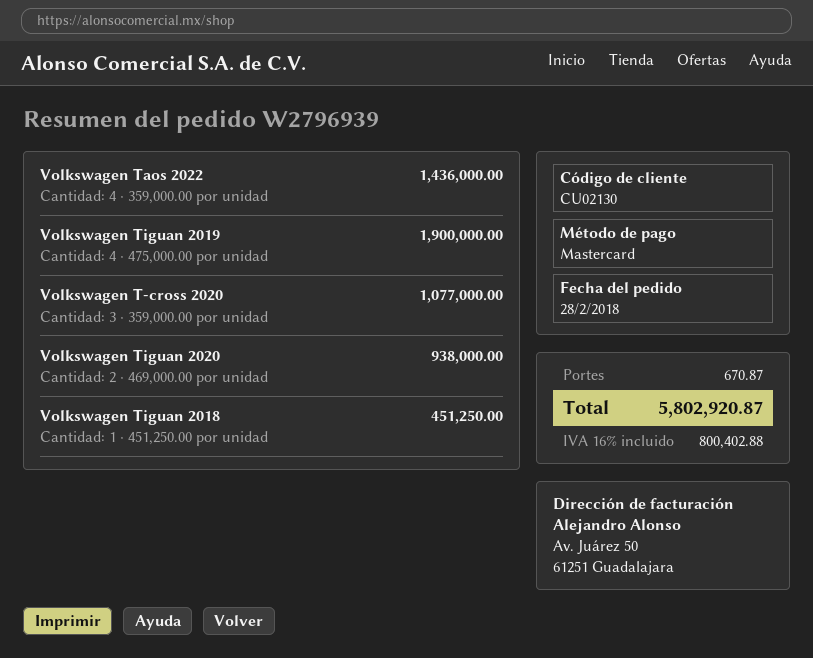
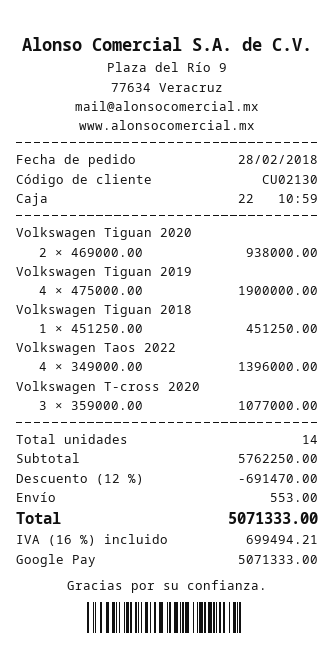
payment method: Mastercard -> Google Pay
Volkswagen Taos 2022: 4 x 359000.00 = 1436000.00 -> 4 x 349000.00 = 1396000.00
discount: none -> 12% = 691470.00
shipping: 670.87 -> 553.00
tax: 16% = 800402.88 -> 16% = 699494.21
total: 5802920.87 -> 5071333.00

